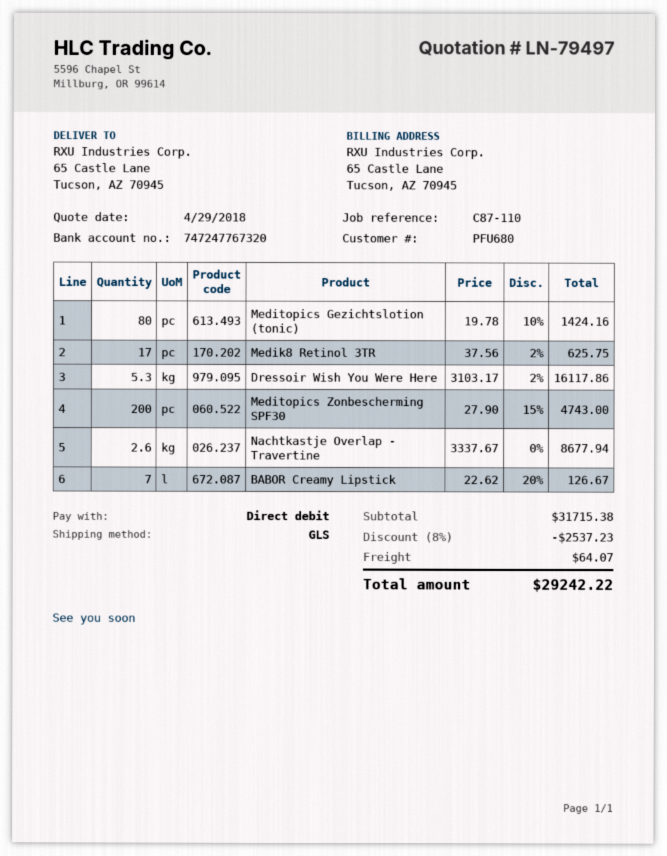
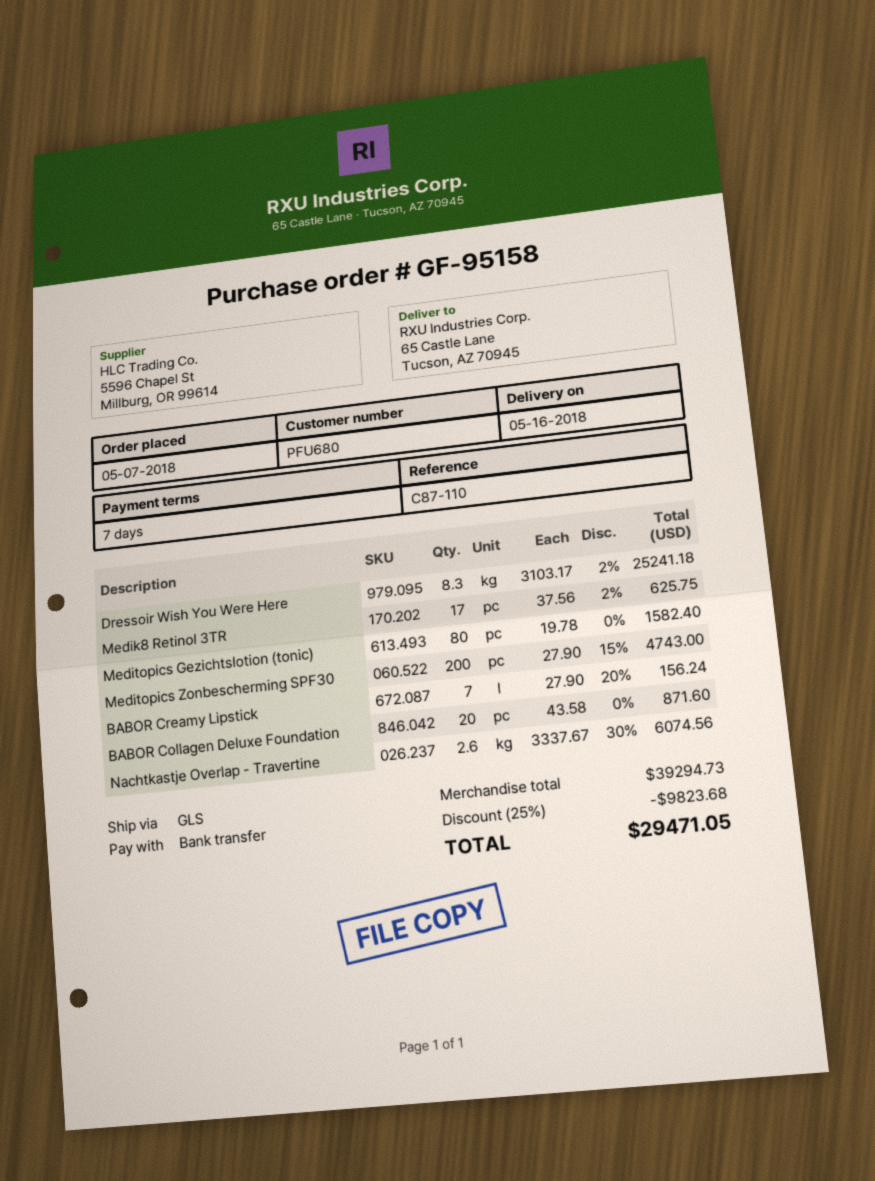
payment method: direct debit -> bank transfer
Meditopics Gezichtslotion (tonic): 80 x 19.78 - 10% = 1424.16 -> 80 x 19.78 = 1582.40
Dressoir Wish You Were Here: 5.3 x 3103.17 - 2% = 16117.86 -> 8.3 x 3103.17 - 2% = 25241.18
Nachtkastje Overlap - Travertine: 2.6 x 3337.67 = 8677.94 -> 2.6 x 3337.67 - 30% = 6074.56
BABOR Creamy Lipstick: 7 x 22.62 - 20% = 126.67 -> 7 x 27.90 - 20% = 156.24
BABOR Collagen Deluxe Foundation: none -> 20 x 43.58 = 871.60
subtotal: 31715.38 -> 39294.73
discount: 8% = 2537.23 -> 25% = 9823.68
shipping: 64.07 -> none
total: 29242.22 -> 29471.05

